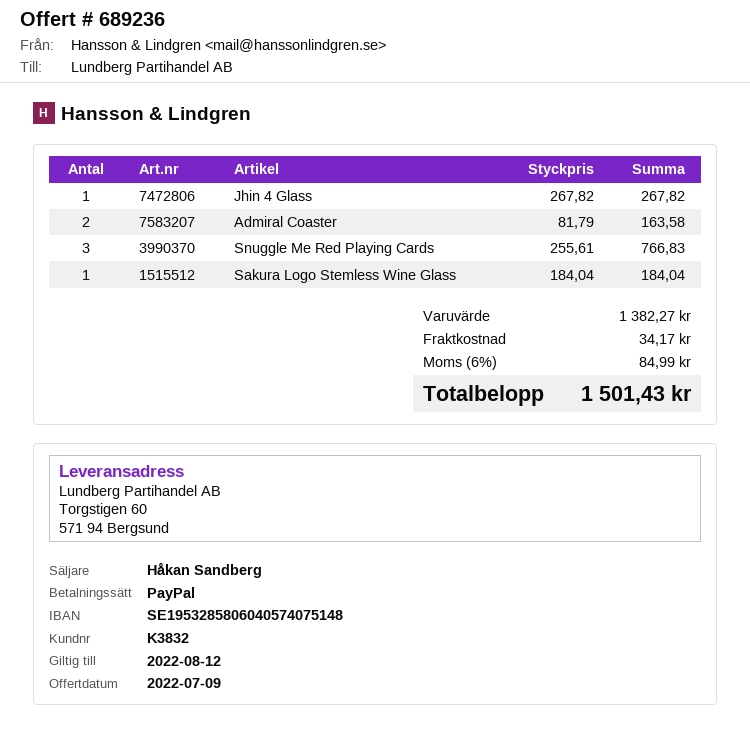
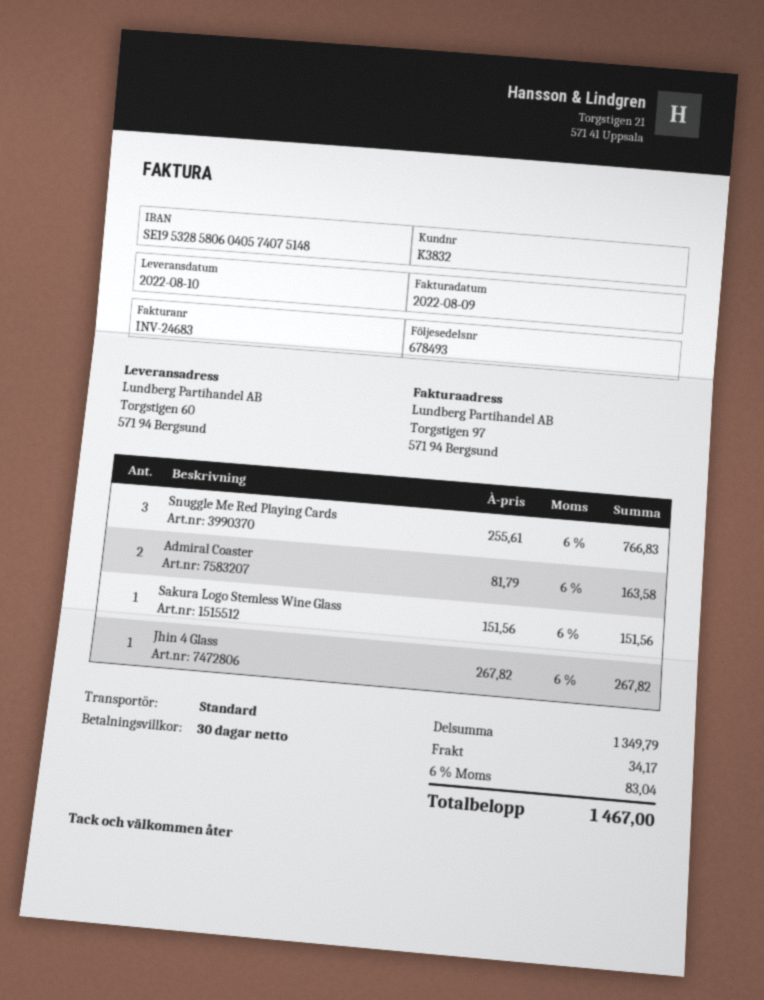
Sakura Logo Stemless Wine Glass: 1 x 184.04 = 184.04 -> 1 x 151.56 = 151.56
subtotal: 1382.27 -> 1349.79
tax: 6% = 84.99 -> 6% = 83.04
total: 1501.43 -> 1467.00

